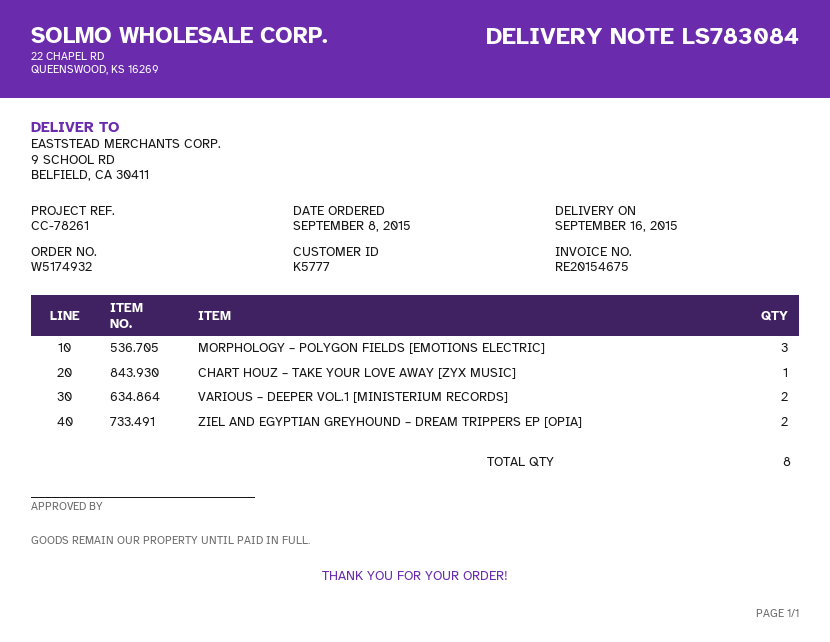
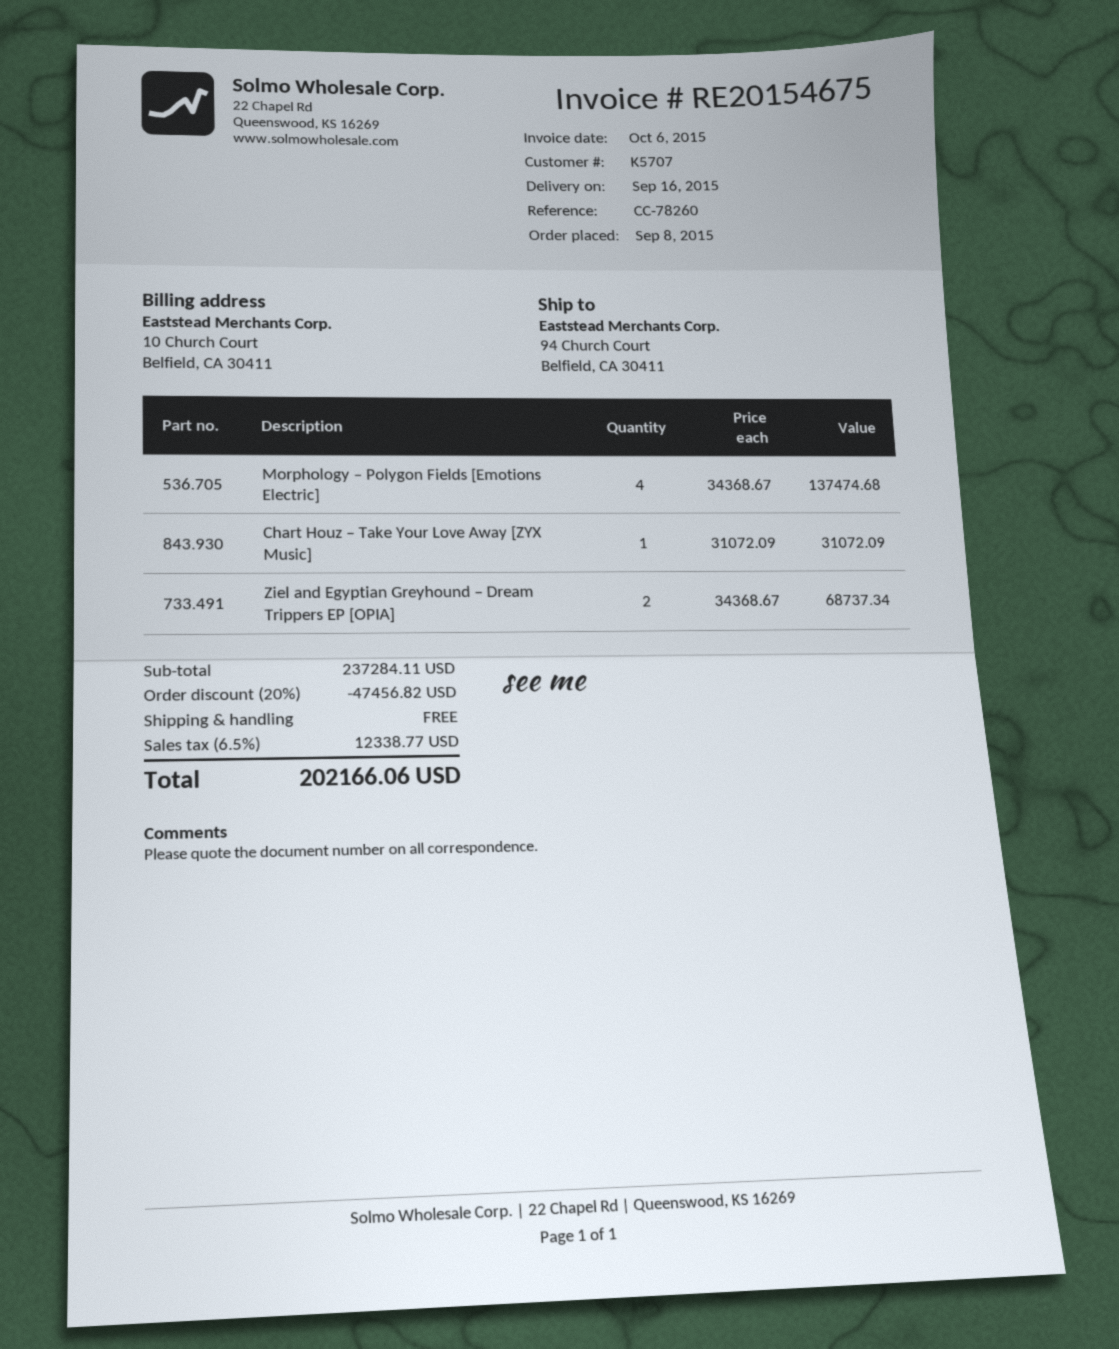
customer number: K5777 -> K5707
reference: CC-78261 -> CC-78260
ship to: 9 SCHOOL RD, BELFIELD, CA 30411 -> 94 Church Court, Belfield, CA 30411
MORPHOLOGY – POLYGON FIELDS [EMOTIONS ELECTRIC]: 3 -> 4
VARIOUS – DEEPER VOL.1 [MINISTERIUM RECORDS]: 2 -> none

